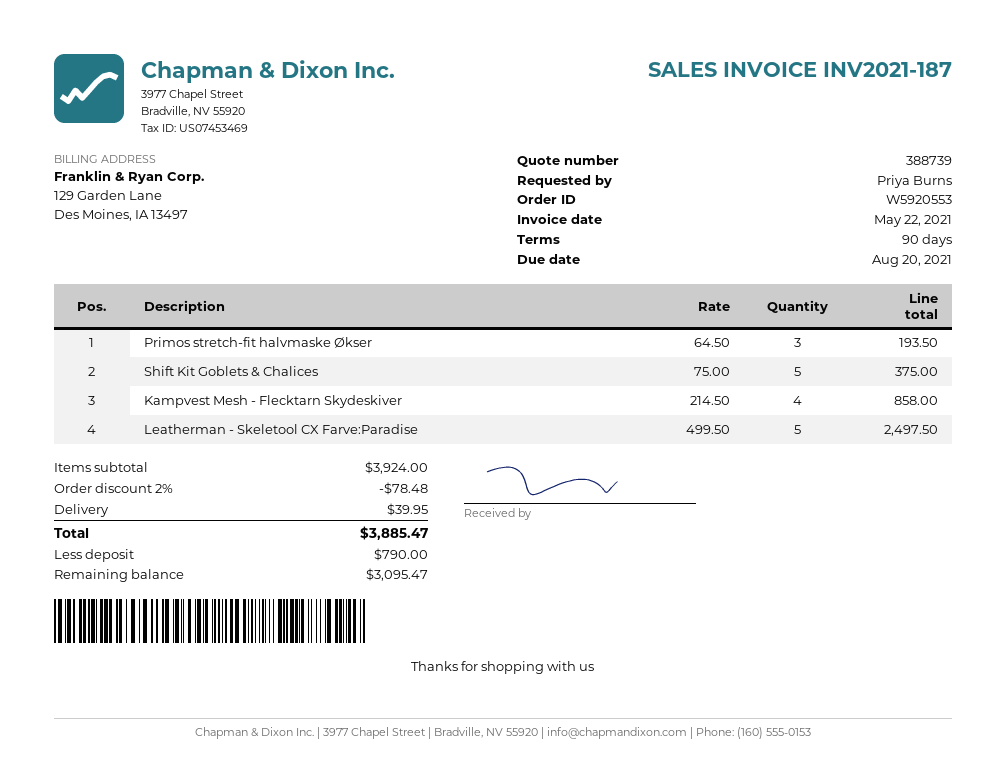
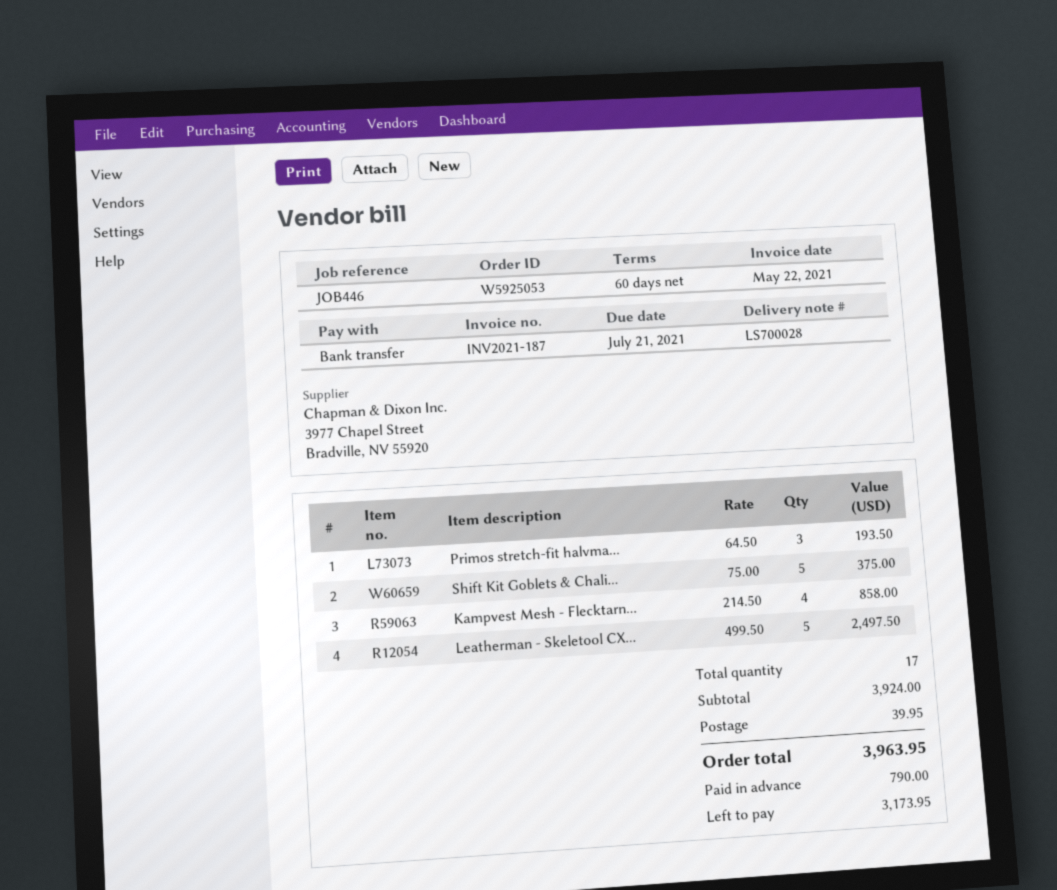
order number: W5920553 -> W5925053
payment terms: 90 days -> 60 days
due date: 2021-08-20 -> 2021-07-21
discount: 2% = 78.48 -> none
total: 3885.47 -> 3963.95
balance: 3095.47 -> 3173.95

